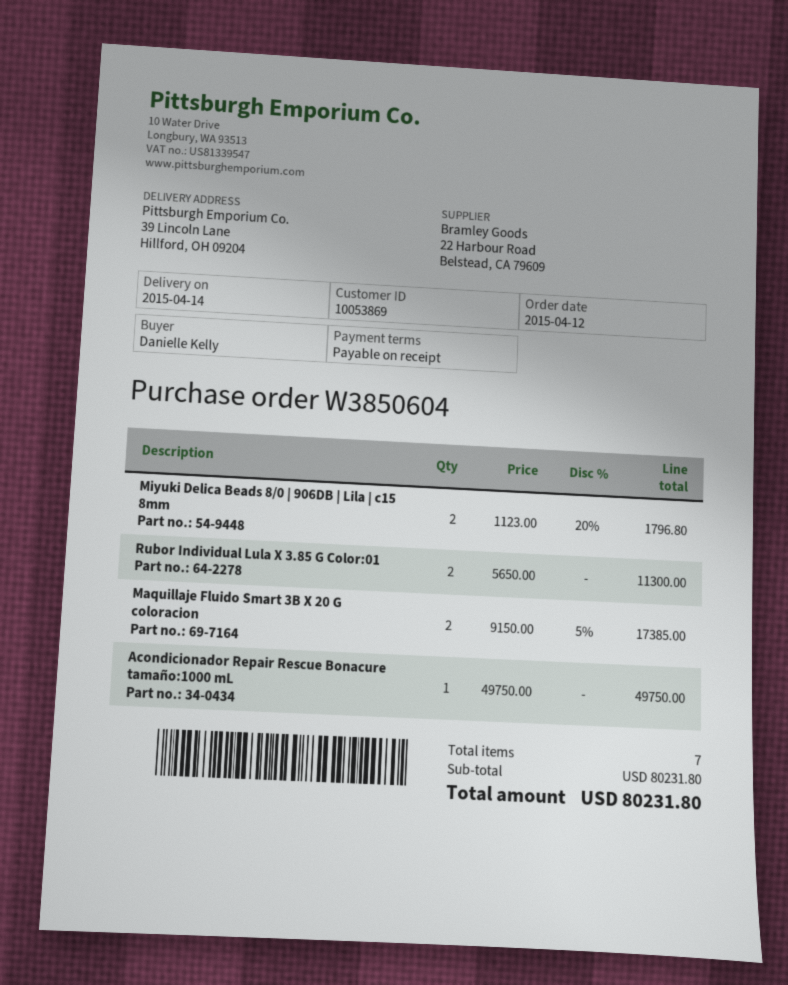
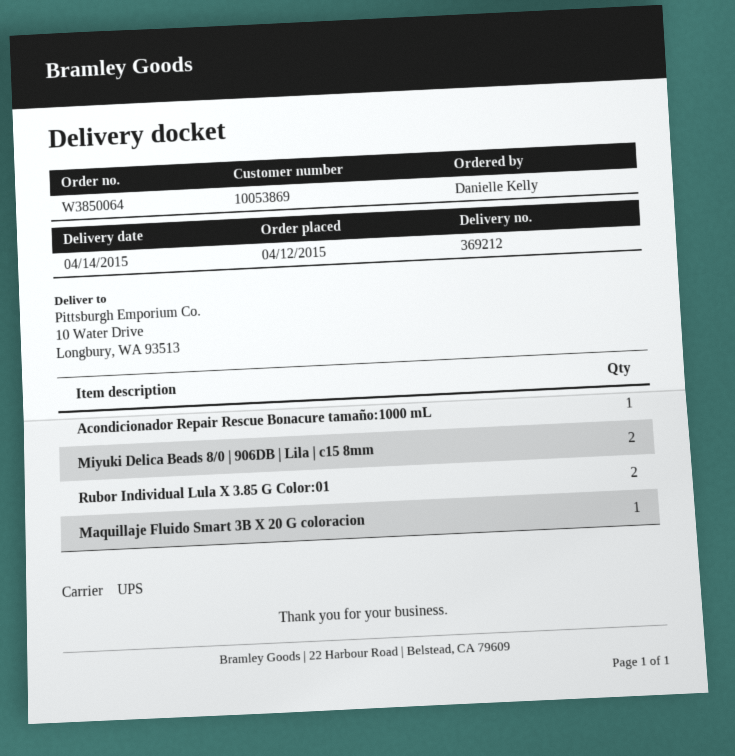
order number: W3850604 -> W3850064
ship to: 39 Lincoln Lane, Hillford, OH 09204 -> 10 Water Drive, Longbury, WA 93513
Maquillaje Fluido Smart 3B X 20 G coloracion: 2 -> 1

